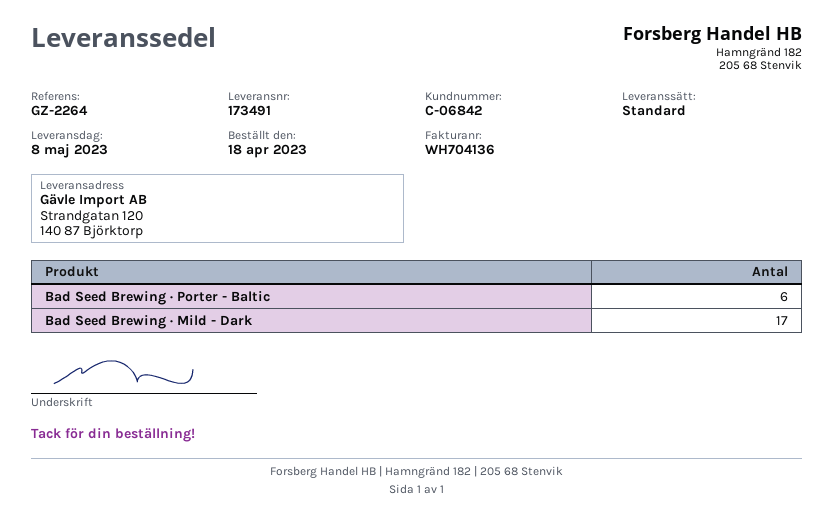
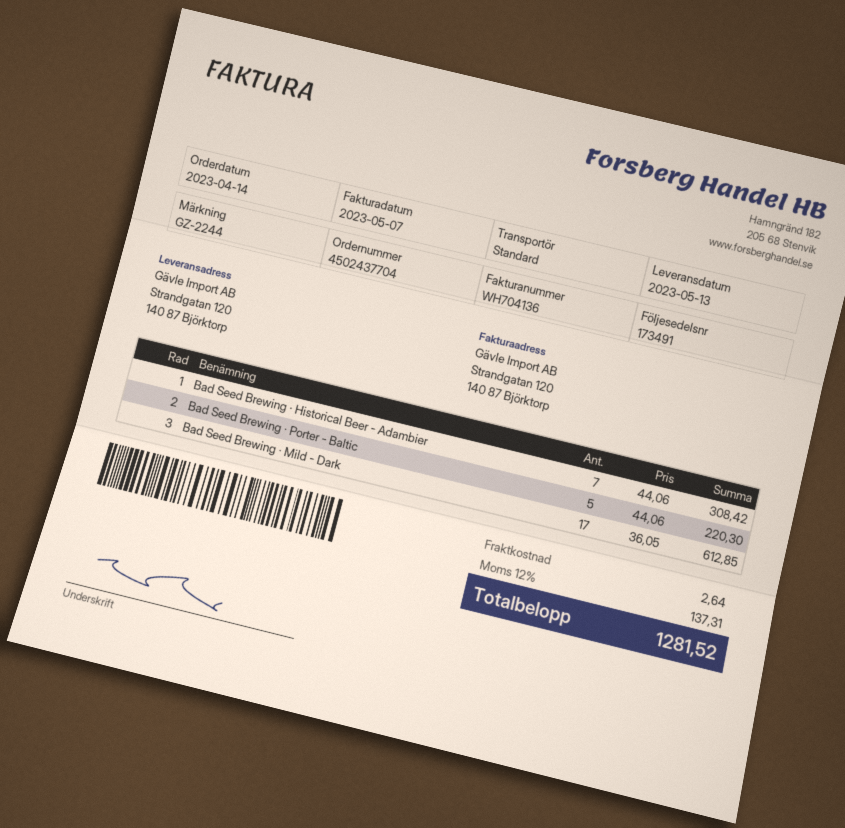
order date: 2023-04-18 -> 2023-04-14
delivery date: 2023-05-08 -> 2023-05-13
reference: GZ-2264 -> GZ-2244
Bad Seed Brewing · Porter - Baltic: 6 -> 5
Bad Seed Brewing · Historical Beer - Adambier: none -> 7

